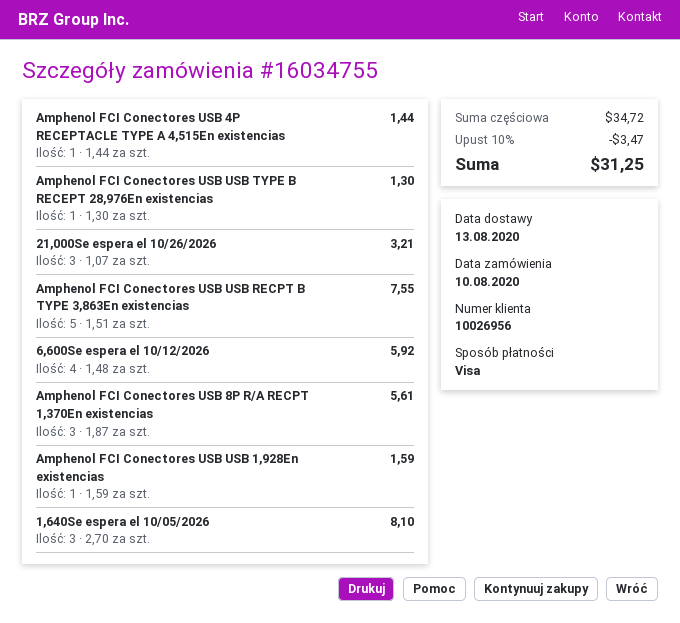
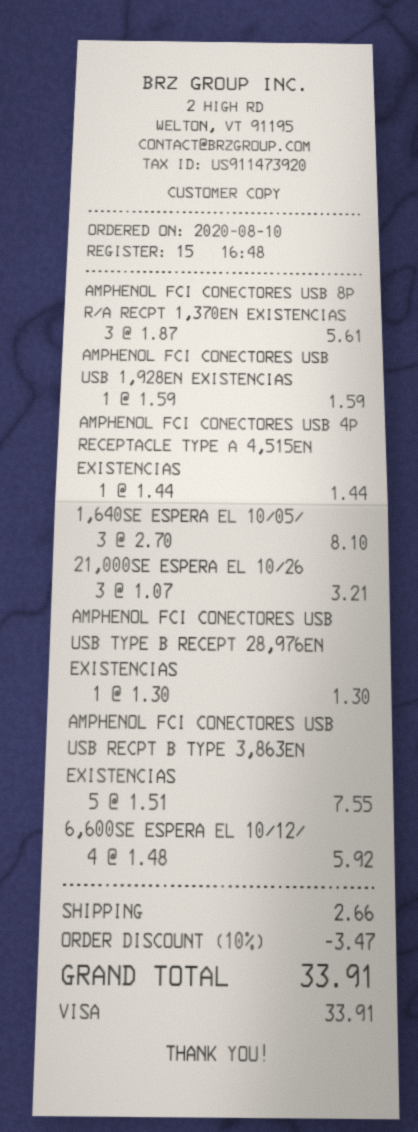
shipping: none -> 2.66
total: 31.25 -> 33.91

